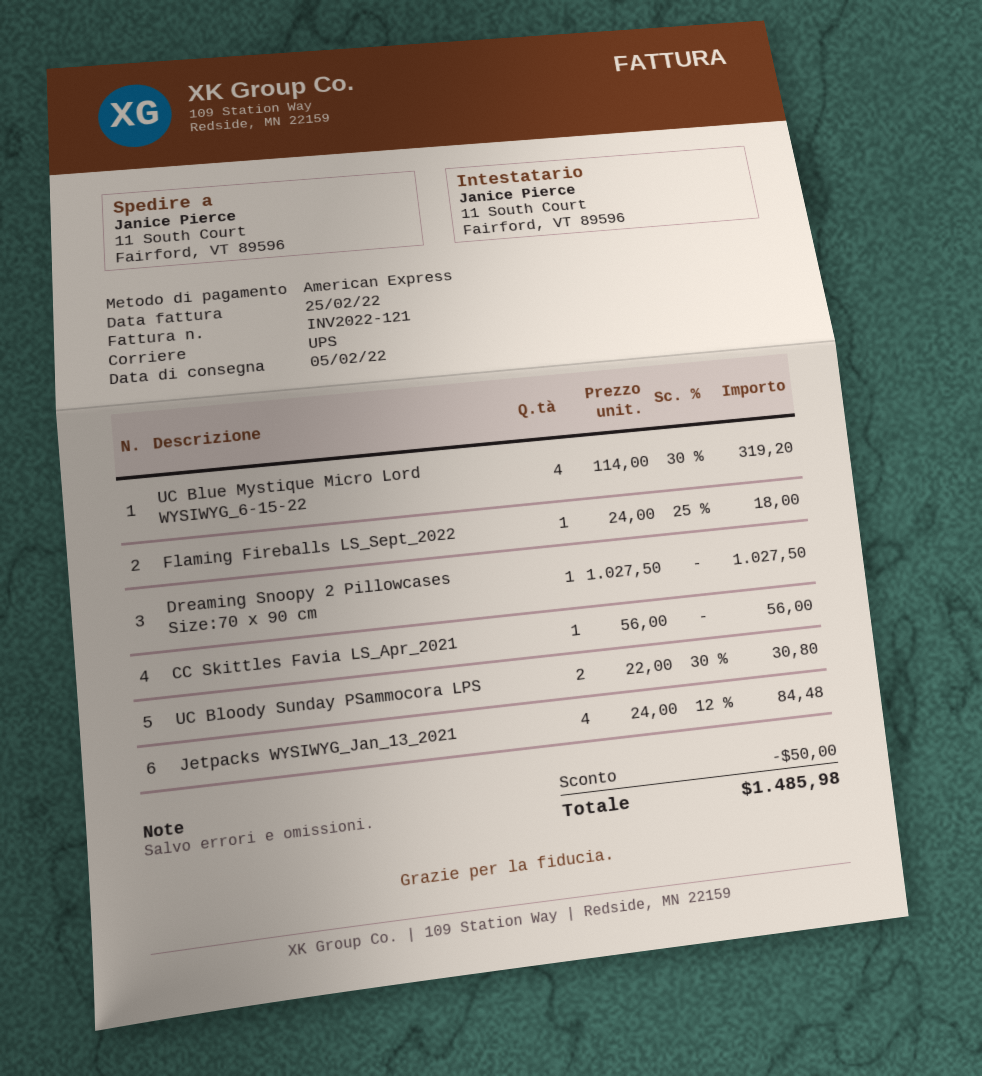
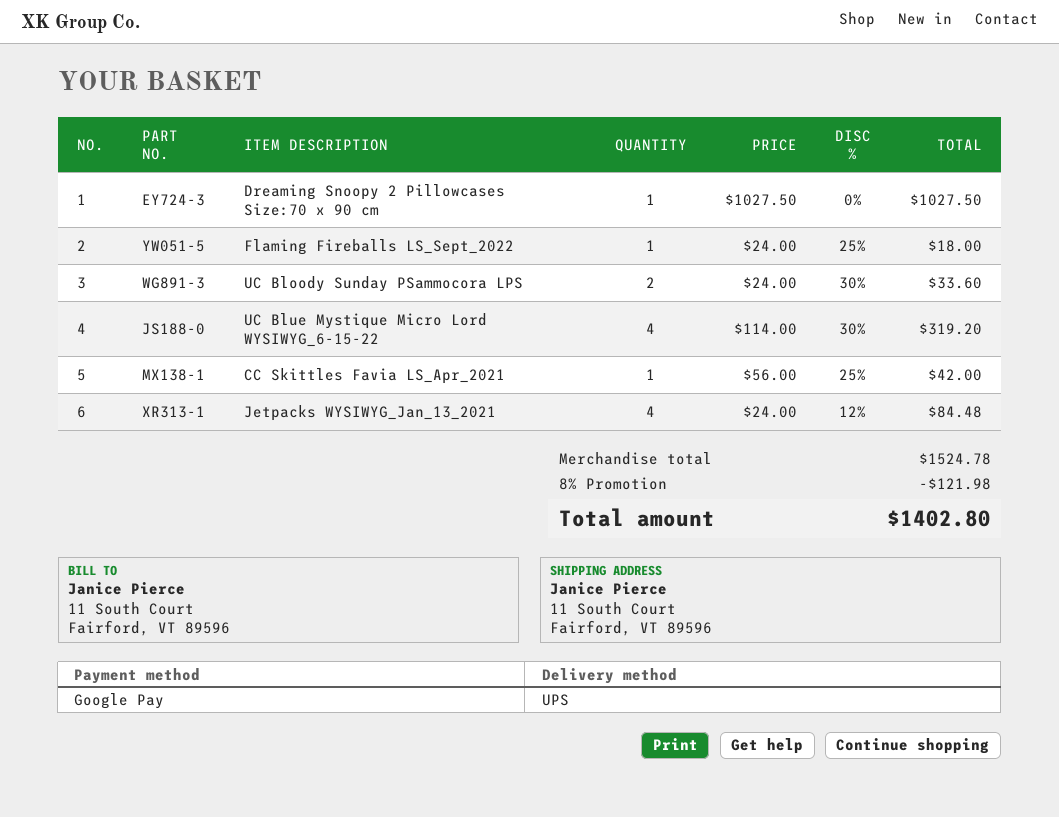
payment method: American Express -> Google Pay
CC Skittles Favia LS_Apr_2021: 1 x 56.00 = 56.00 -> 1 x 56.00 - 25% = 42.00
UC Bloody Sunday PSammocora LPS: 2 x 22.00 - 30% = 30.80 -> 2 x 24.00 - 30% = 33.60
discount: 50.00 -> 121.98
total: 1485.98 -> 1402.80

